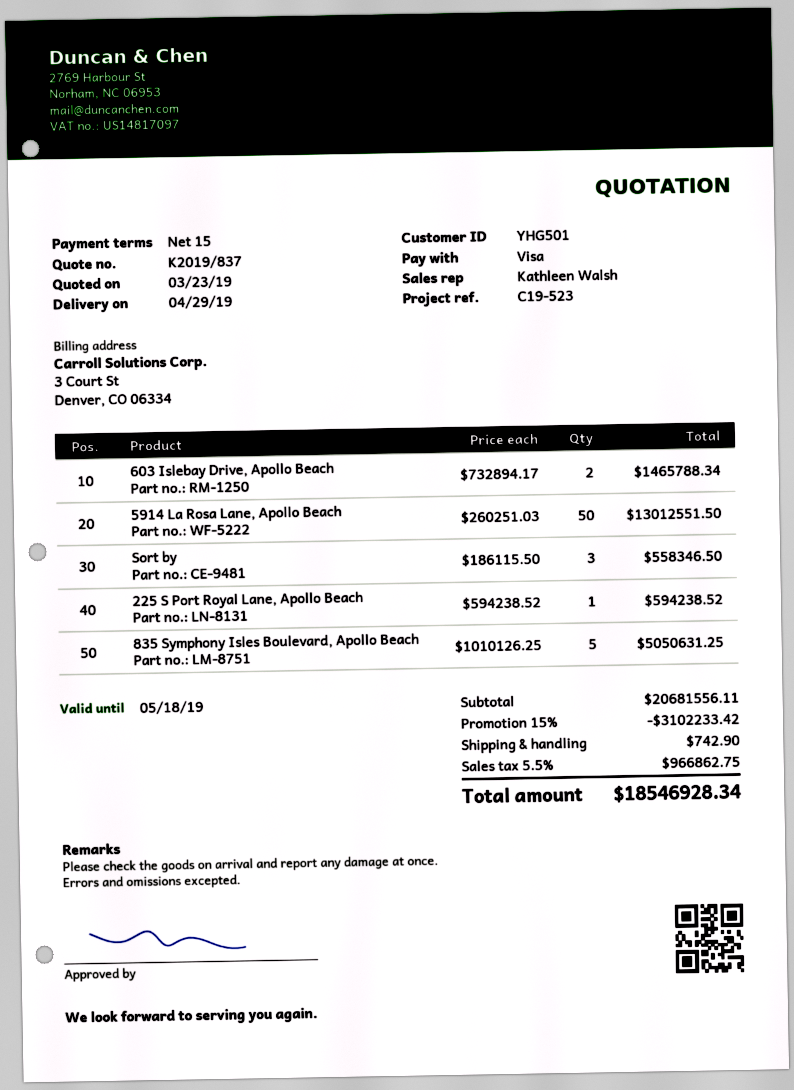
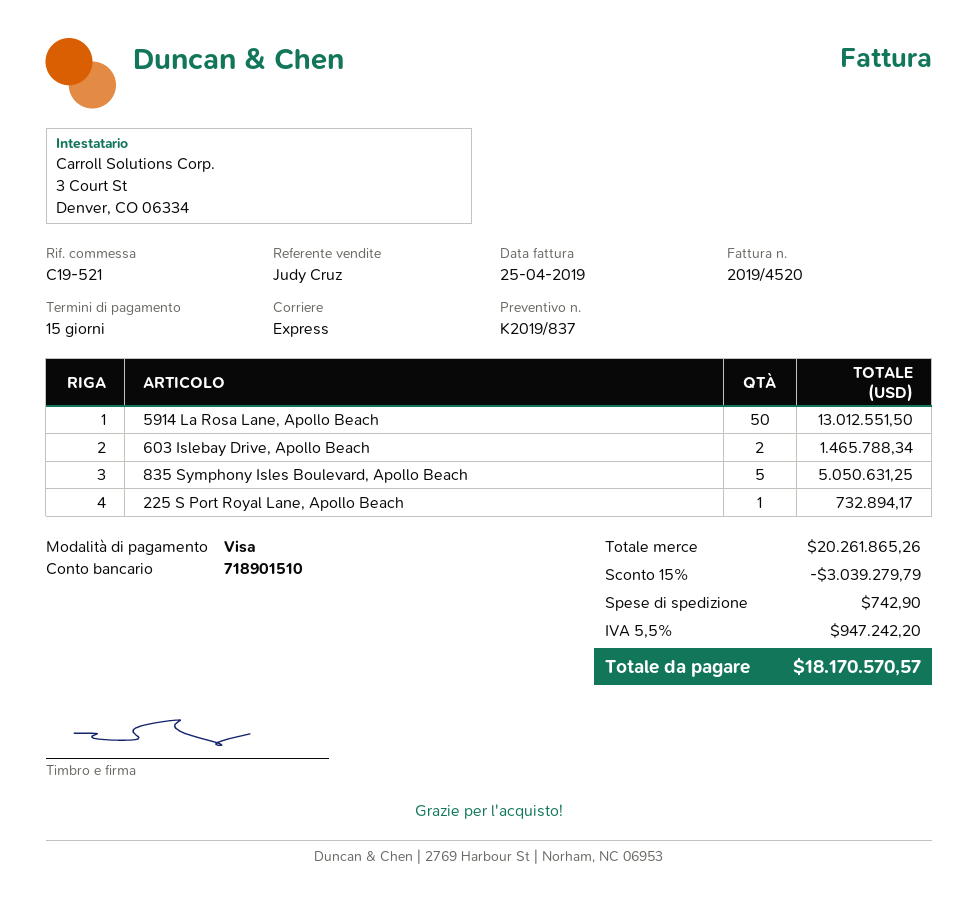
reference: C19-523 -> C19-521
sales rep: Kathleen Walsh -> Judy Cruz
Sort by: 3 for 558346.50 -> none
225 S Port Royal Lane, Apollo Beach: 1 for 594238.52 -> 1 for 732894.17
subtotal: 20681556.11 -> 20261865.26
discount: 15% = 3102233.42 -> 15% = 3039279.79
tax: 5.5% = 966862.75 -> 5.5% = 947242.20
total: 18546928.34 -> 18170570.57

